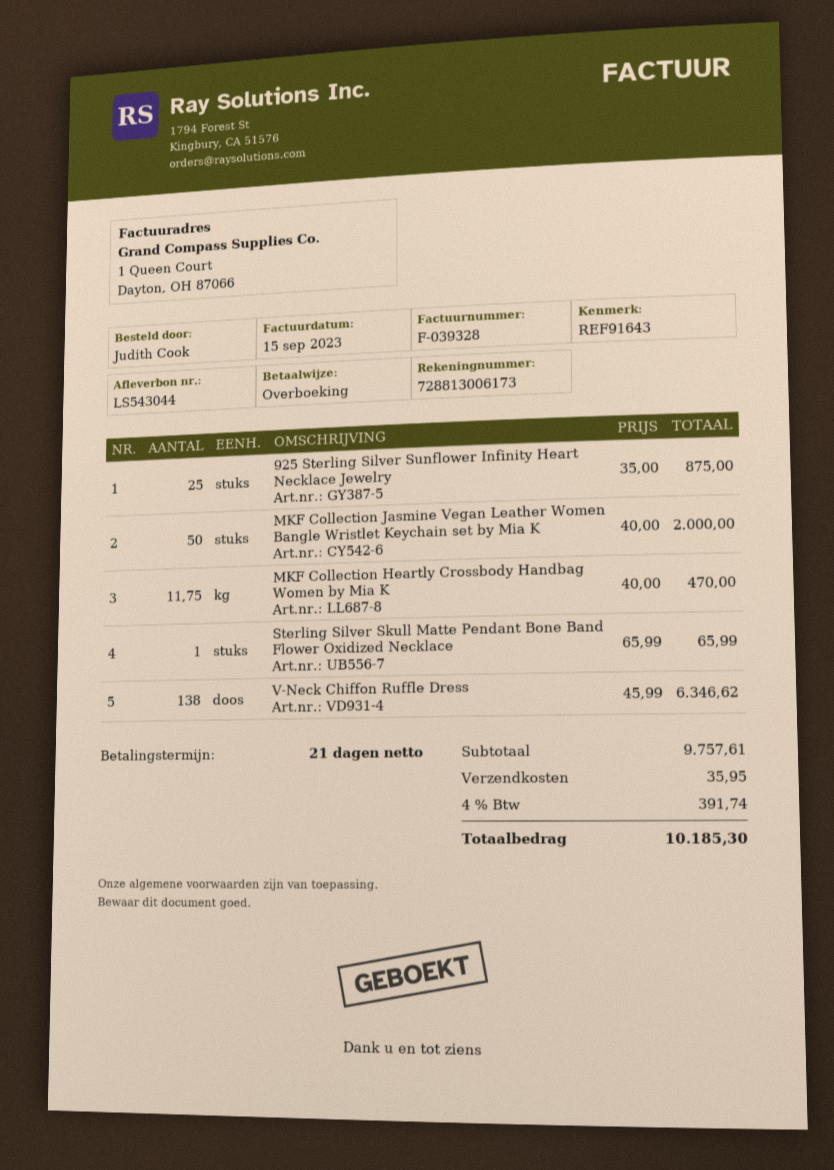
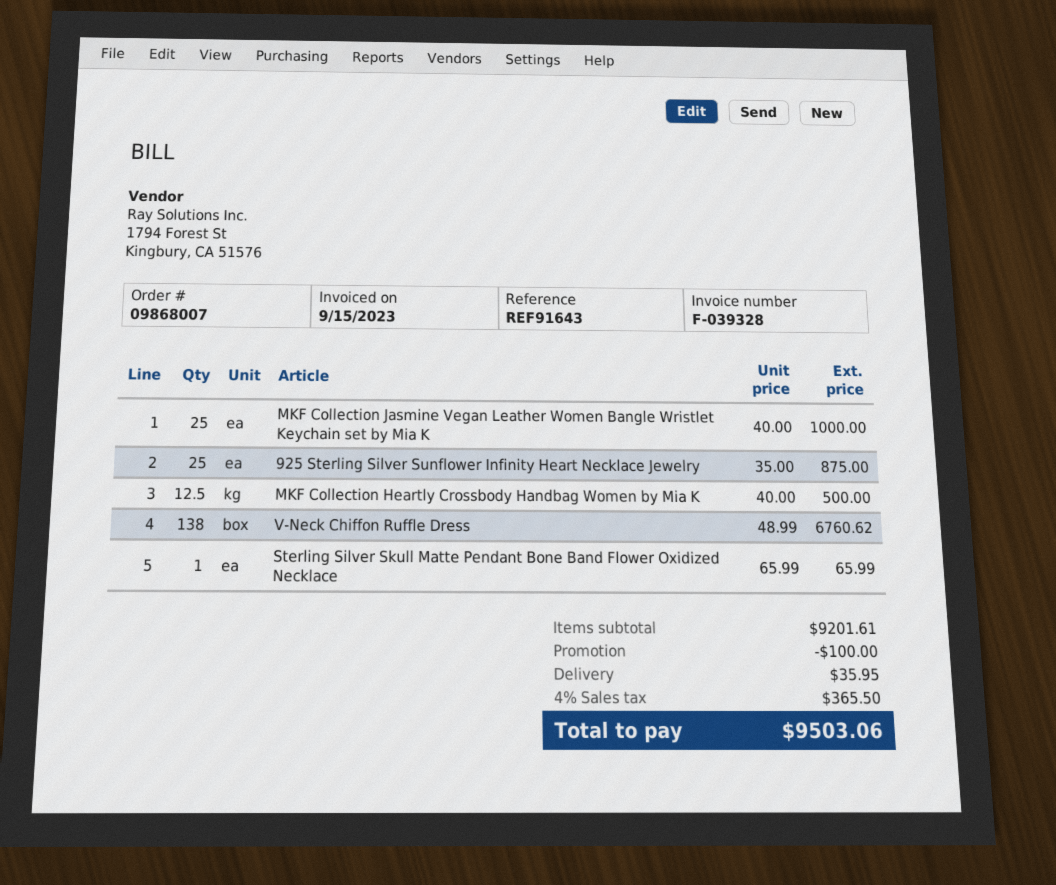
MKF Collection Jasmine Vegan Leather Women Bangle Wristlet Keychain set by Mia K: 50 x 40.00 = 2000.00 -> 25 x 40.00 = 1000.00
MKF Collection Heartly Crossbody Handbag Women by Mia K: 11.75 x 40.00 = 470.00 -> 12.5 x 40.00 = 500.00
V-Neck Chiffon Ruffle Dress: 138 x 45.99 = 6346.62 -> 138 x 48.99 = 6760.62
subtotal: 9757.61 -> 9201.61
discount: none -> 100.00
tax: 4% = 391.74 -> 4% = 365.50
total: 10185.30 -> 9503.06

